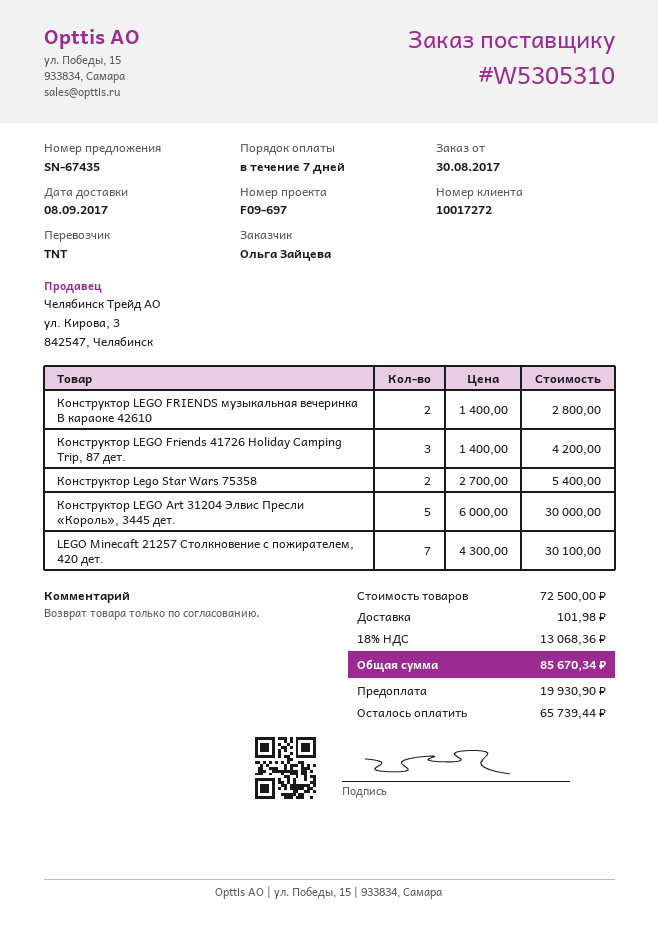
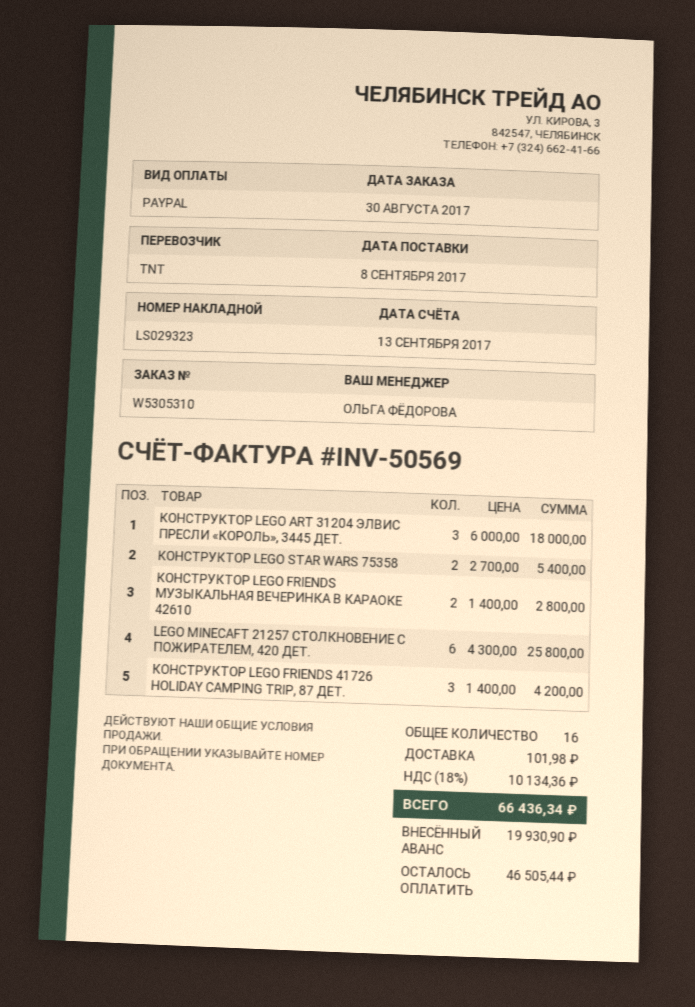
Конструктор LEGO Art 31204 Элвис Пресли «Король», 3445 дет.: 5 x 6000.00 = 30000.00 -> 3 x 6000.00 = 18000.00
LEGO Minecaft 21257 Столкновение с пожирателем, 420 дет.: 7 x 4300.00 = 30100.00 -> 6 x 4300.00 = 25800.00
tax: 18% = 13068.36 -> 18% = 10134.36
total: 85670.34 -> 66436.34
balance: 65739.44 -> 46505.44

